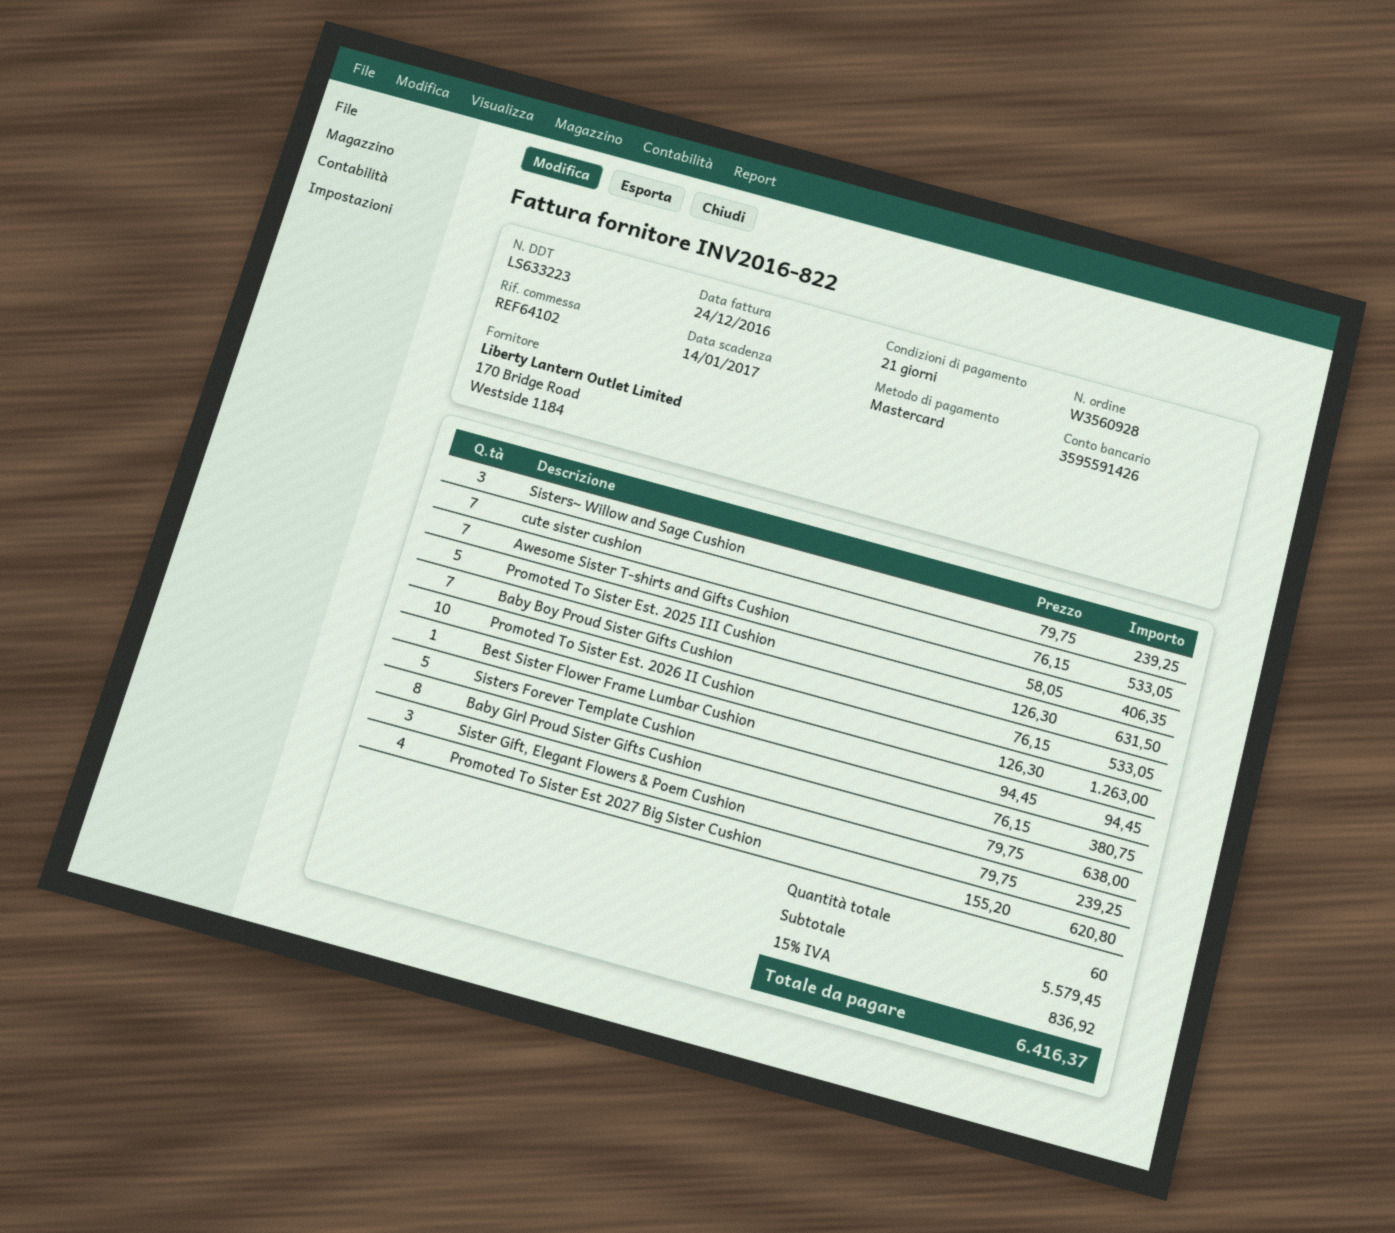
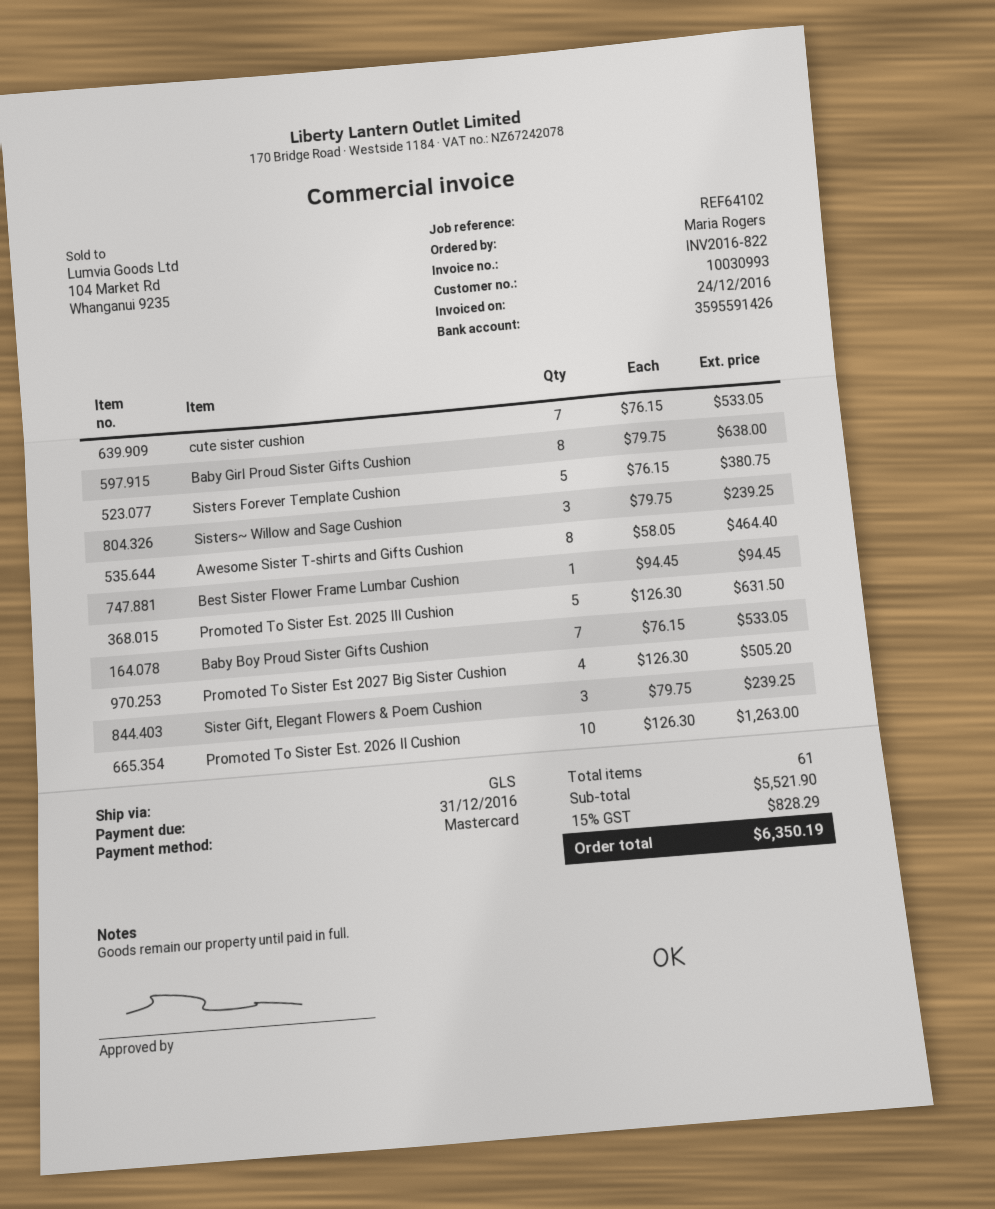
due date: 2017-01-14 -> 2016-12-31
Awesome Sister T-shirts and Gifts Cushion: 7 x 58.05 = 406.35 -> 8 x 58.05 = 464.40
Promoted To Sister Est 2027 Big Sister Cushion: 4 x 155.20 = 620.80 -> 4 x 126.30 = 505.20
total quantity: 60 -> 61
subtotal: 5579.45 -> 5521.90
tax: 15% = 836.92 -> 15% = 828.29
total: 6416.37 -> 6350.19

